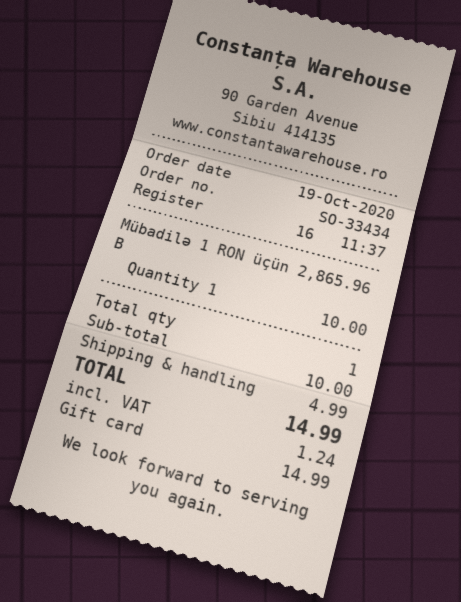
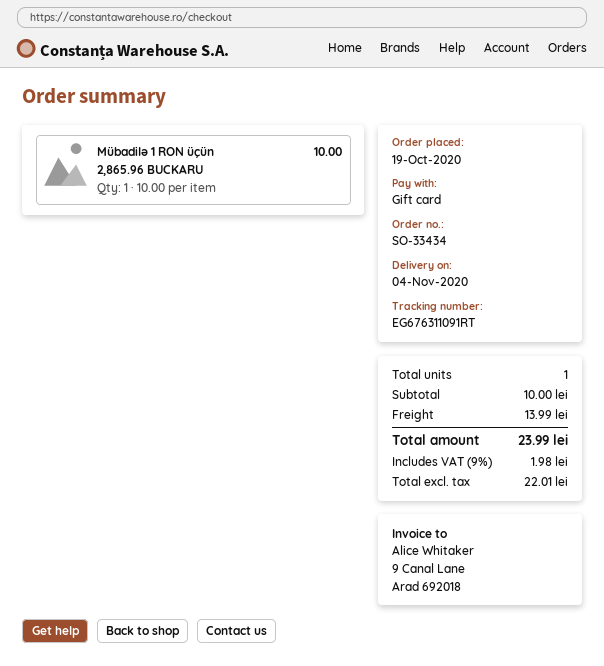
shipping: 4.99 -> 13.99
tax: 1.24 -> 1.98
total: 14.99 -> 23.99

